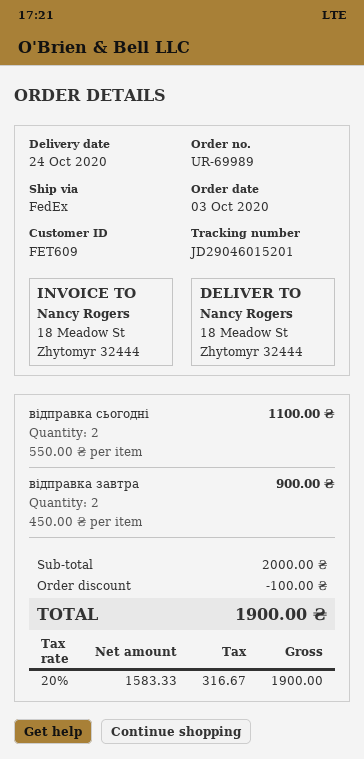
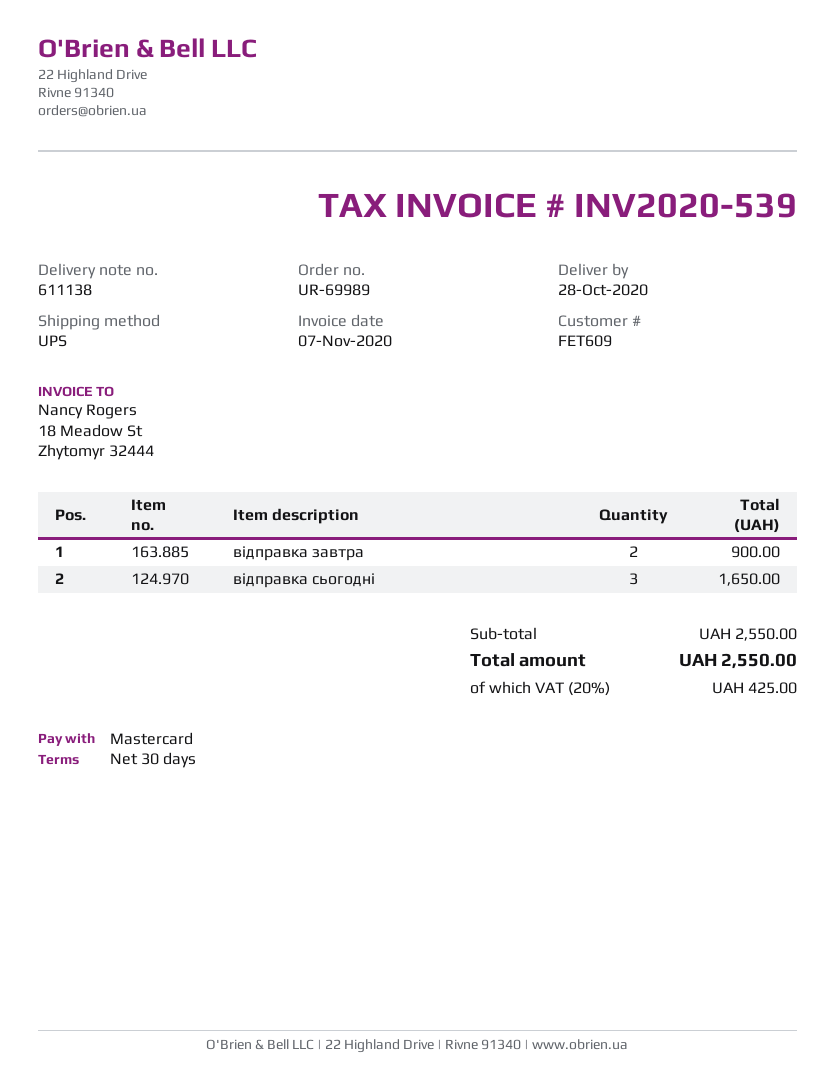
delivery date: 2020-10-24 -> 2020-10-28
shipping method: FedEx -> UPS
відправка сьогодні: 2 for 1100.00 -> 3 for 1650.00
subtotal: 2000.00 -> 2550.00
discount: 100.00 -> none
tax: 20% = 316.67 -> 20% = 425.00
total: 1900.00 -> 2550.00

